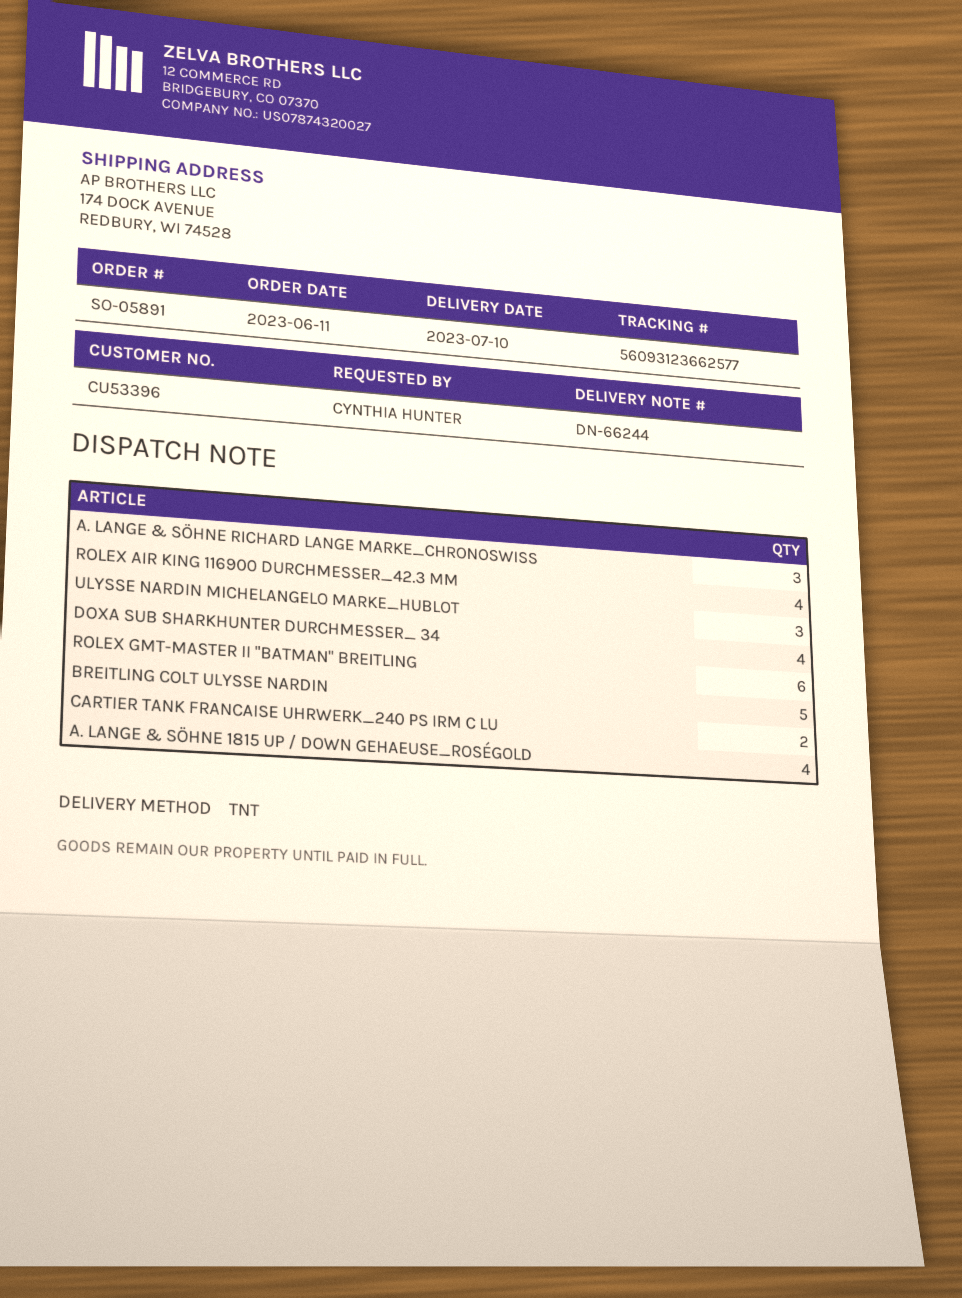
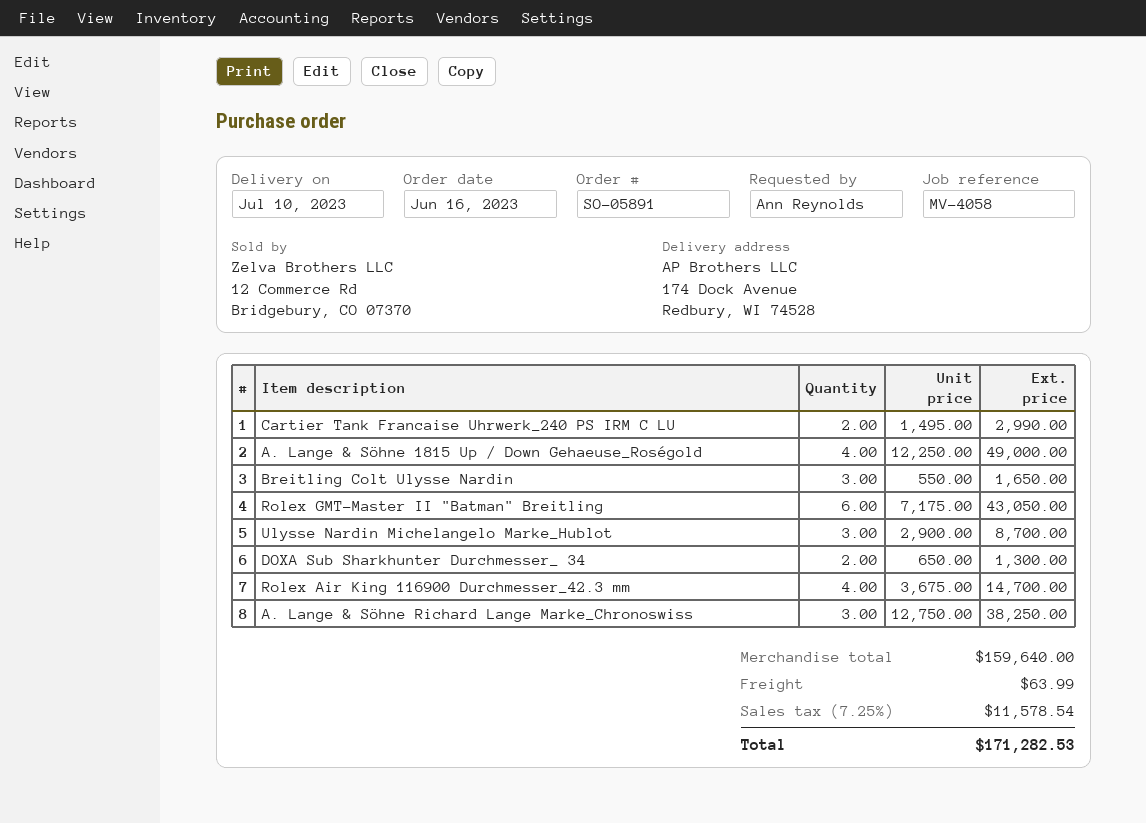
order date: 2023-06-11 -> 2023-06-16
ordered by: CYNTHIA HUNTER -> Ann Reynolds
DOXA SUB SHARKHUNTER DURCHMESSER_ 34: 4 -> 2
BREITLING COLT ULYSSE NARDIN: 5 -> 3

